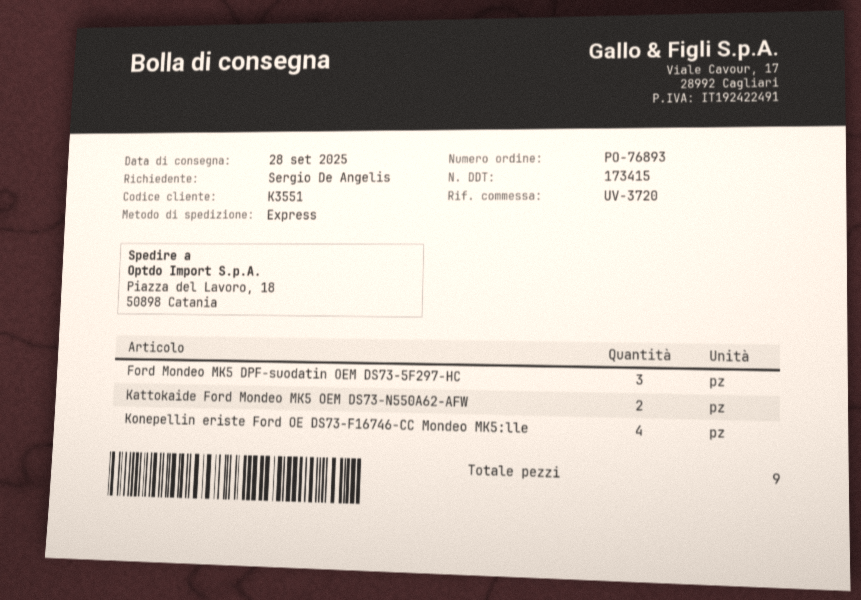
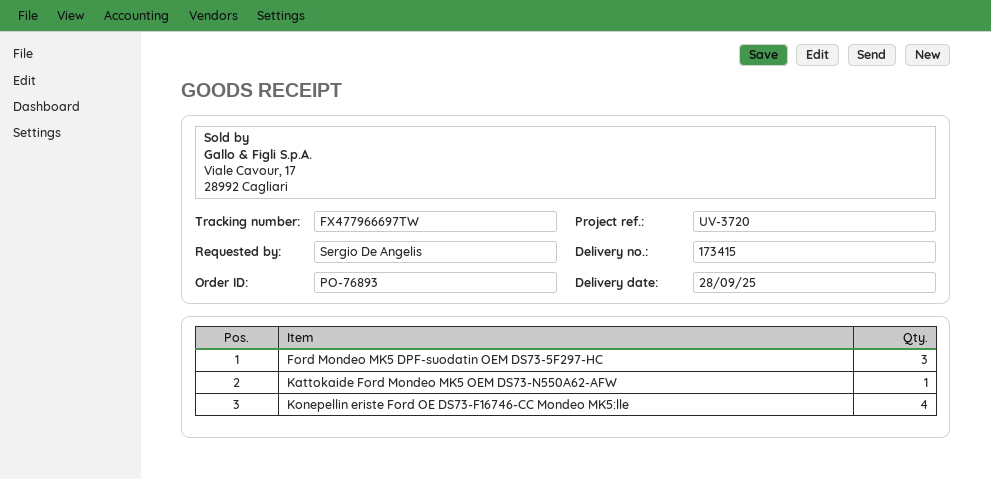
Kattokaide Ford Mondeo MK5 OEM DS73-N550A62-AFW: 2 -> 1

